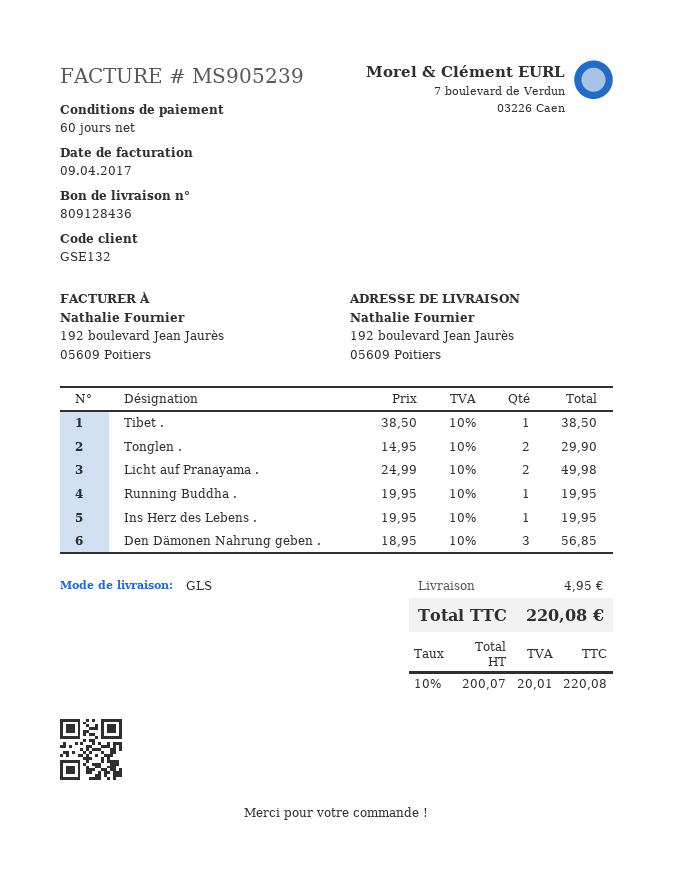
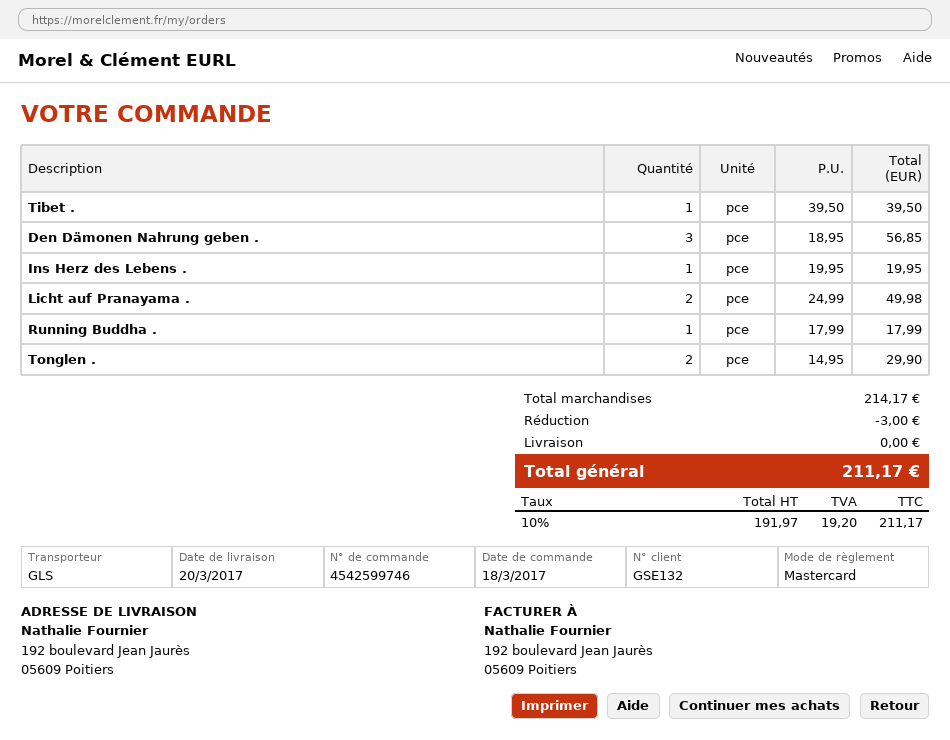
Tibet .: 1 x 38.50 = 38.50 -> 1 x 39.50 = 39.50
Running Buddha .: 1 x 19.95 = 19.95 -> 1 x 17.99 = 17.99
discount: none -> 3.00
shipping: 4.95 -> 0.00
net: 200.07 -> 191.97
tax: 10% = 20.01 -> 10% = 19.20
total: 220.08 -> 211.17

